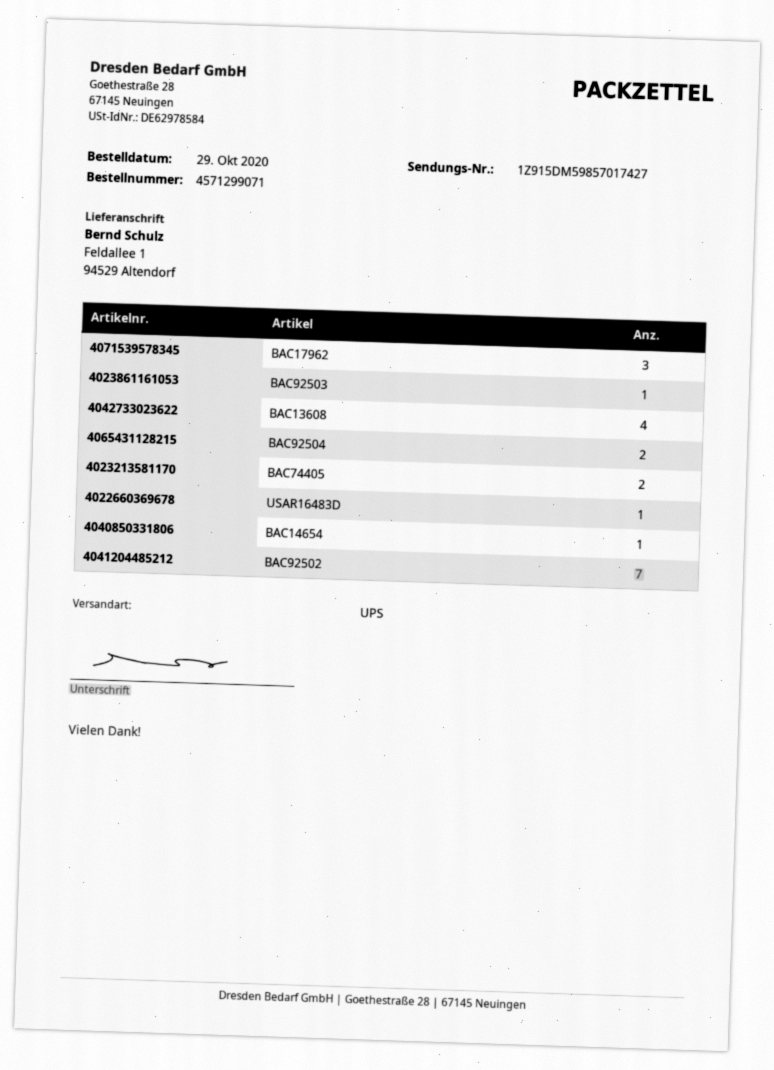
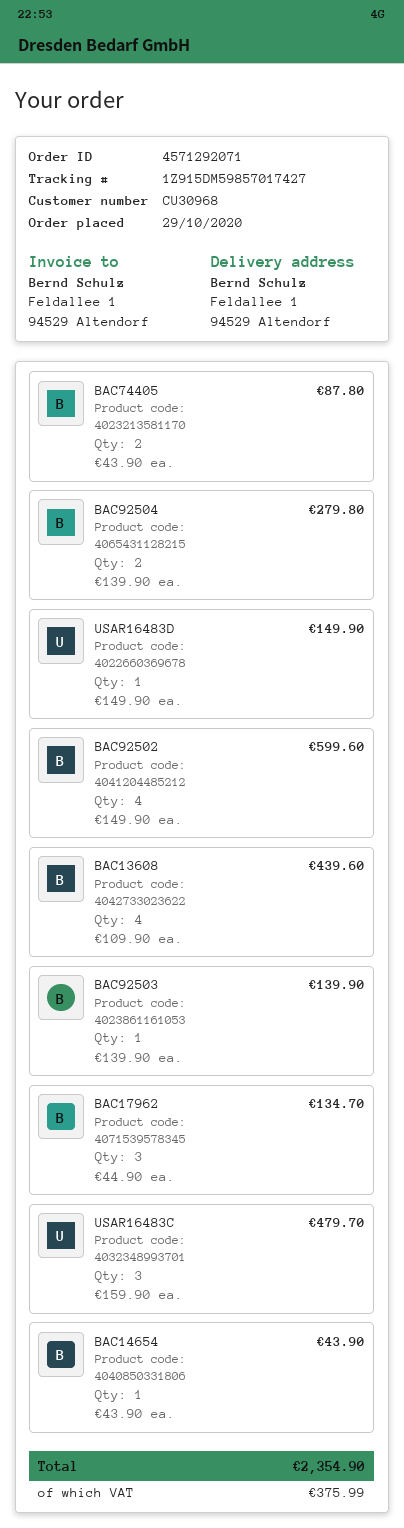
order number: 4571299071 -> 4571292071
BAC92502: 7 -> 4
USAR16483C: none -> 3

